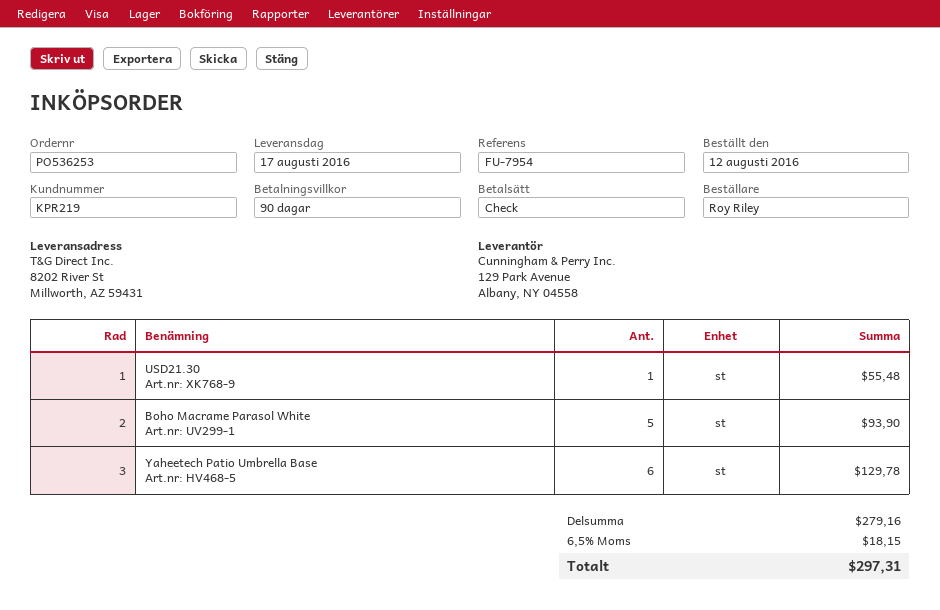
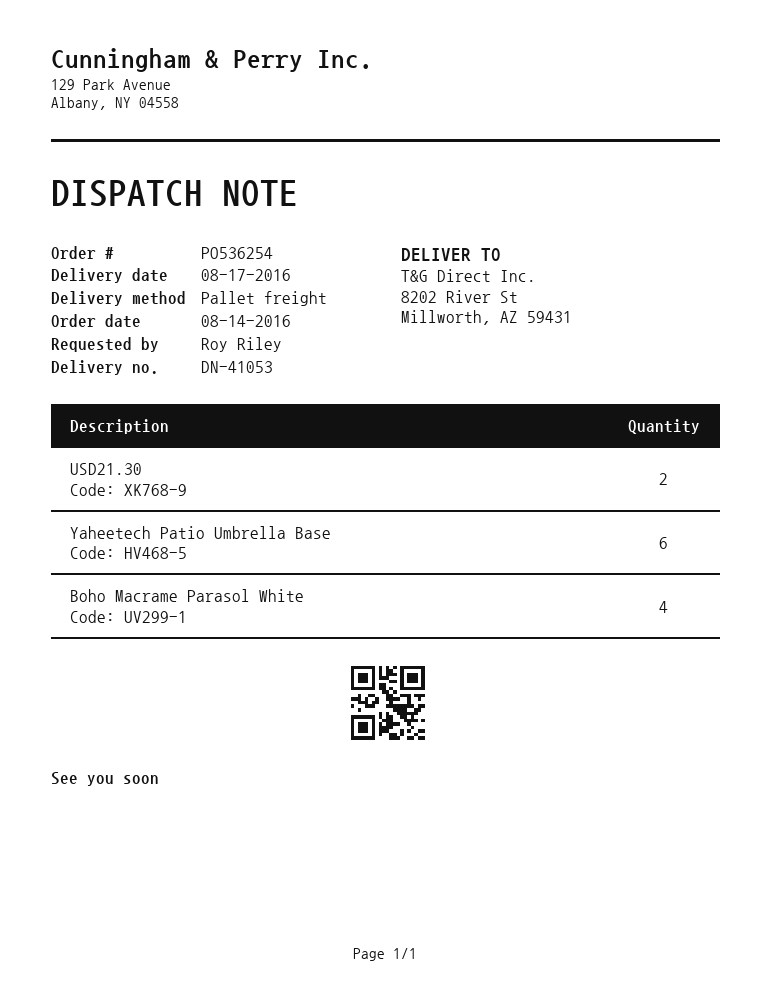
order number: PO536253 -> PO536254
order date: 2016-08-12 -> 2016-08-14
USD21.30: 1 -> 2
Boho Macrame Parasol White: 5 -> 4

